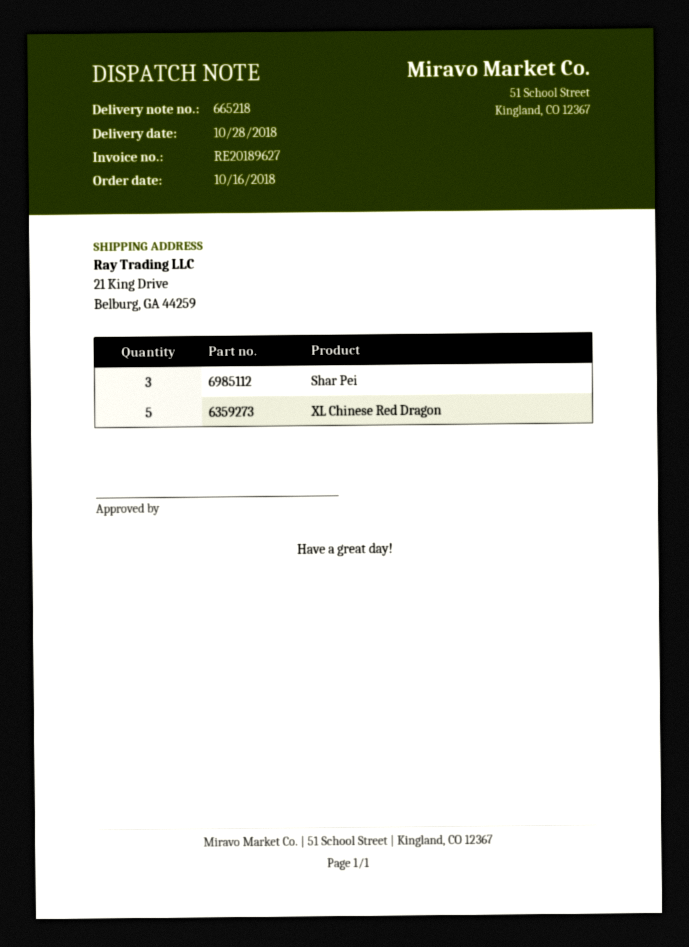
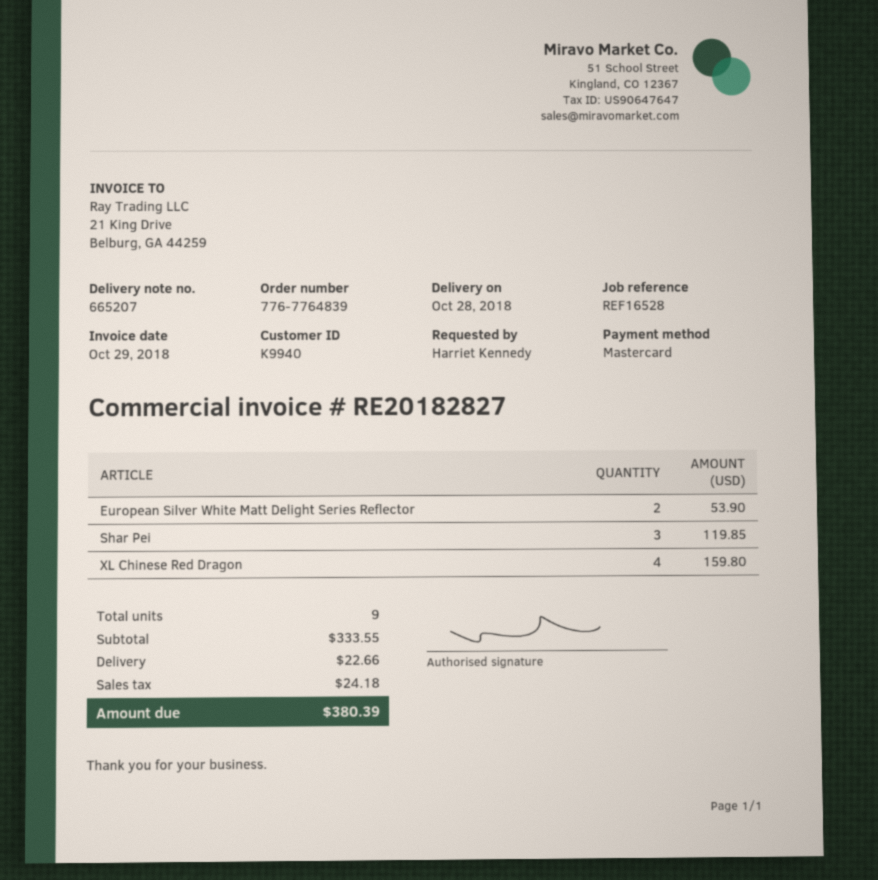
delivery note number: 665218 -> 665207
invoice number: RE20189627 -> RE20182827
XL Chinese Red Dragon: 5 -> 4
European Silver White Matt Delight Series Reflector: none -> 2

